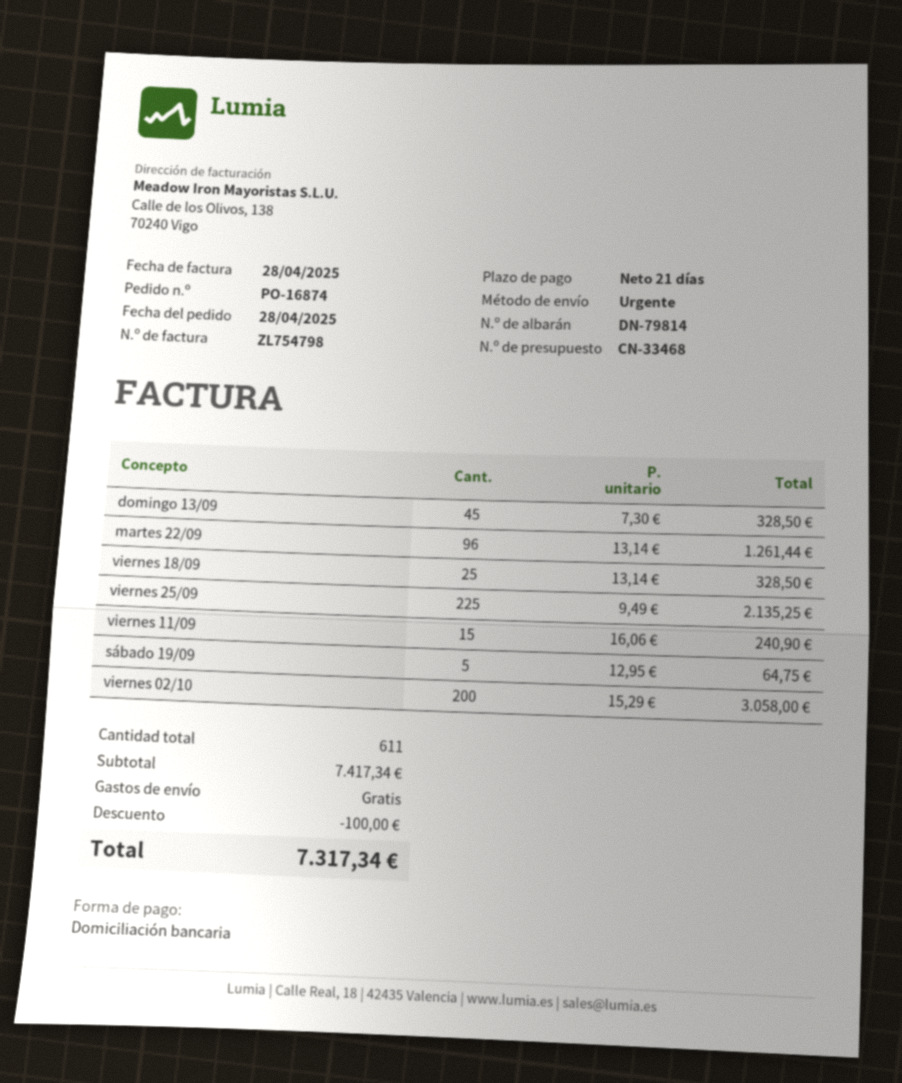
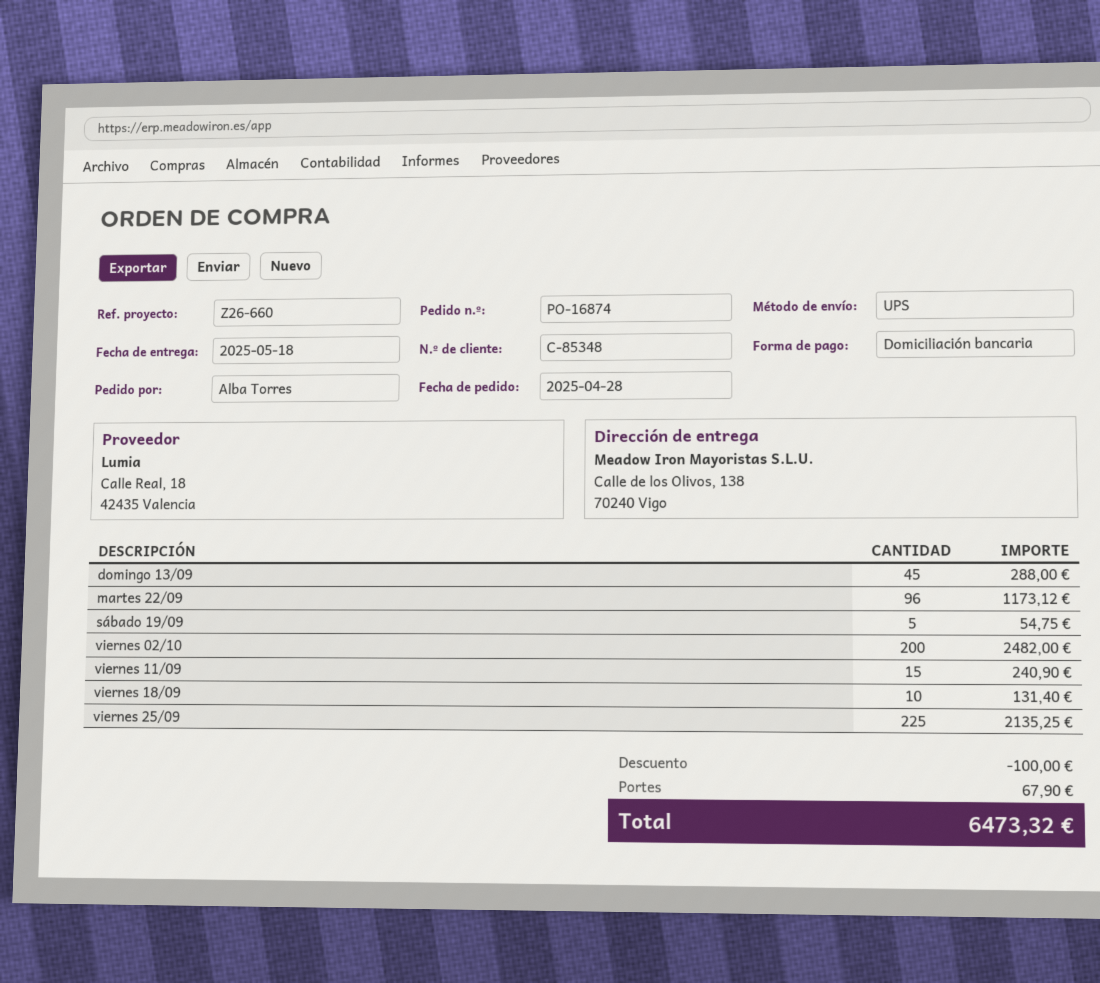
shipping method: express -> UPS
domingo 13/09: 45 for 328.50 -> 45 for 288.00
martes 22/09: 96 for 1261.44 -> 96 for 1173.12
viernes 18/09: 25 for 328.50 -> 10 for 131.40
sábado 19/09: 5 for 64.75 -> 5 for 54.75
viernes 02/10: 200 for 3058.00 -> 200 for 2482.00
shipping: 0.00 -> 67.90
total: 7317.34 -> 6473.32

